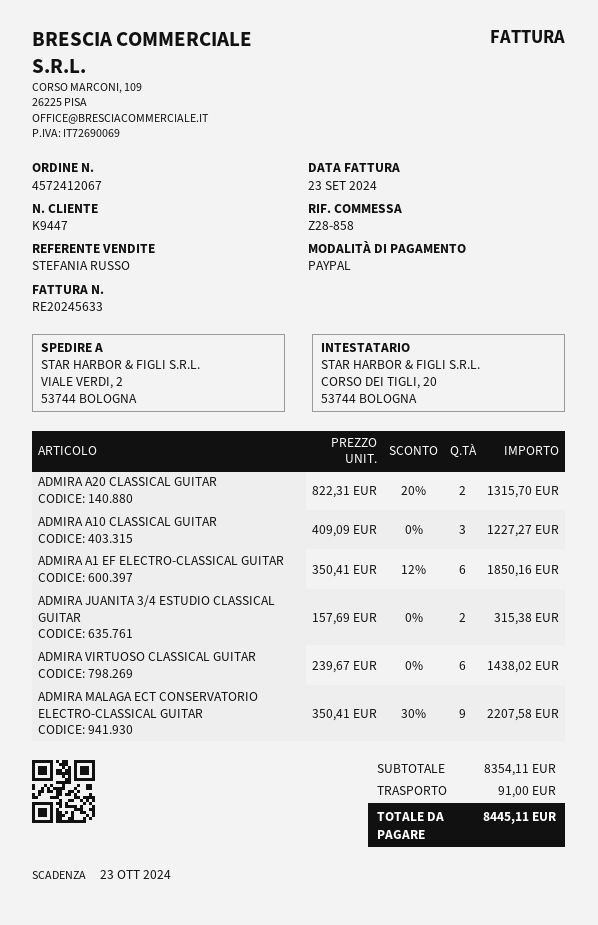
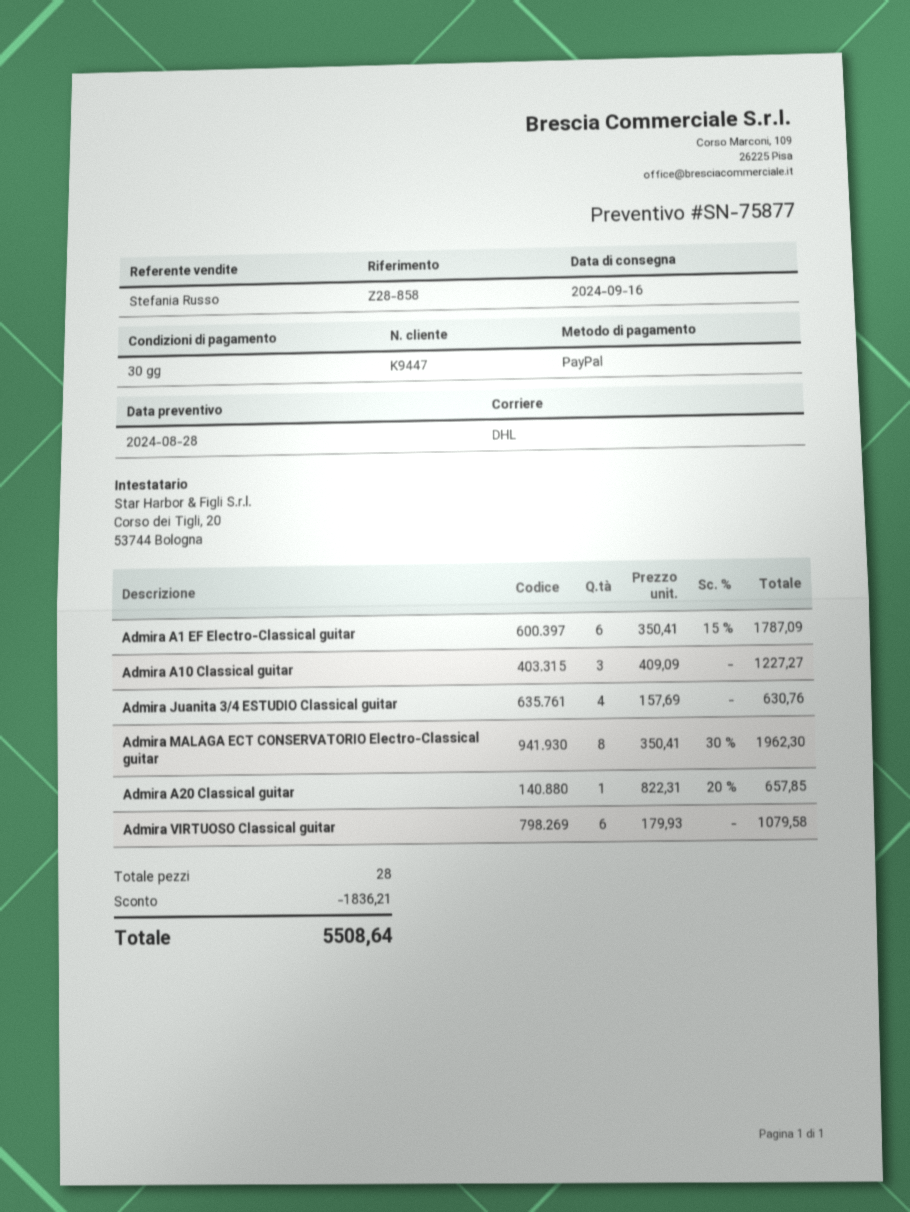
ADMIRA A20 CLASSICAL GUITAR: 2 x 822.31 - 20% = 1315.70 -> 1 x 822.31 - 20% = 657.85
ADMIRA A1 EF ELECTRO-CLASSICAL GUITAR: 6 x 350.41 - 12% = 1850.16 -> 6 x 350.41 - 15% = 1787.09
ADMIRA JUANITA 3/4 ESTUDIO CLASSICAL GUITAR: 2 x 157.69 = 315.38 -> 4 x 157.69 = 630.76
ADMIRA VIRTUOSO CLASSICAL GUITAR: 6 x 239.67 = 1438.02 -> 6 x 179.93 = 1079.58
ADMIRA MALAGA ECT CONSERVATORIO ELECTRO-CLASSICAL GUITAR: 9 x 350.41 - 30% = 2207.58 -> 8 x 350.41 - 30% = 1962.30
discount: none -> 1836.21
shipping: 91.00 -> none
total: 8445.11 -> 5508.64

